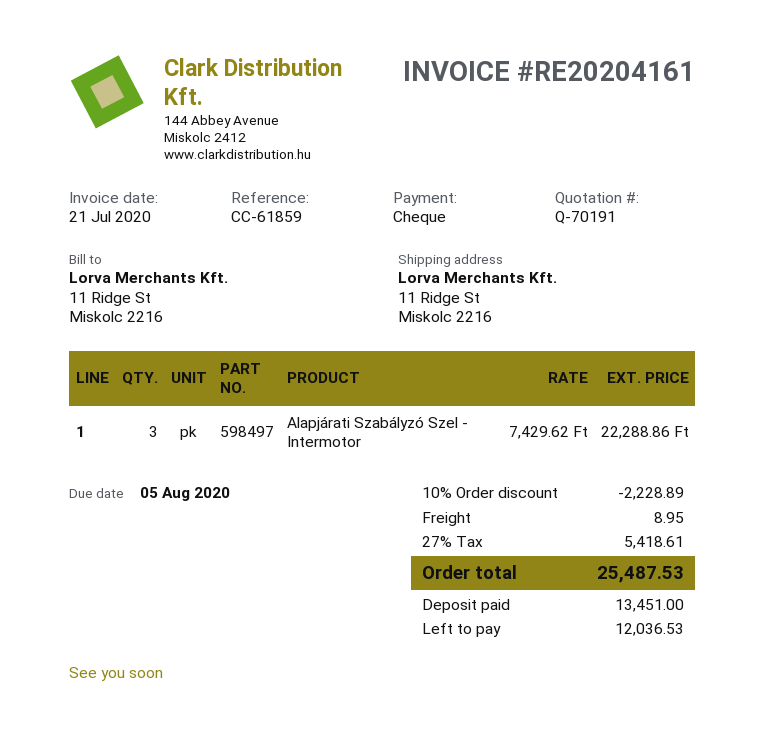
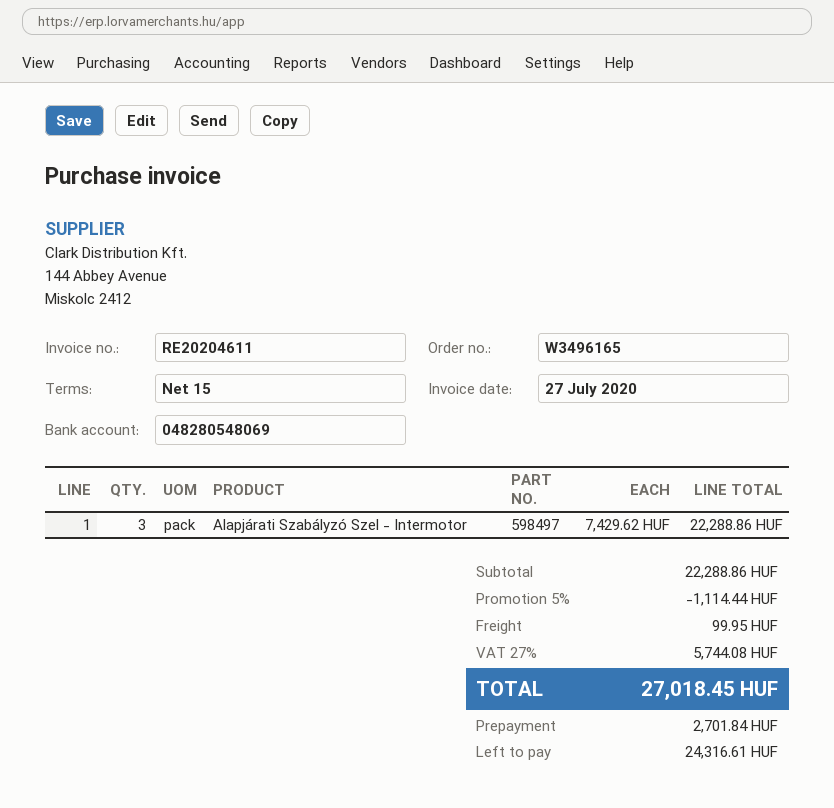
invoice number: RE20204161 -> RE20204611
invoice date: 2020-07-21 -> 2020-07-27
discount: 10% = 2228.89 -> 5% = 1114.44
shipping: 8.95 -> 99.95
tax: 27% = 5418.61 -> 27% = 5744.08
total: 25487.53 -> 27018.45
deposit: 13451.00 -> 2701.84
balance: 12036.53 -> 24316.61

